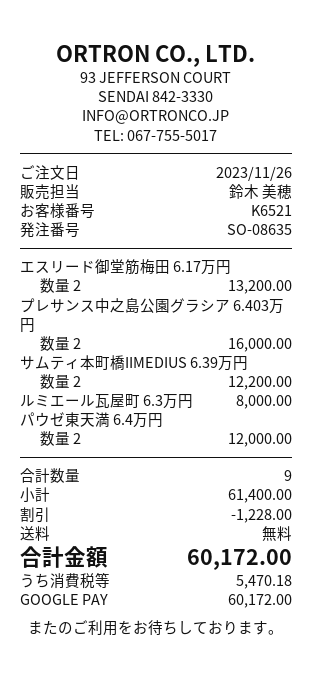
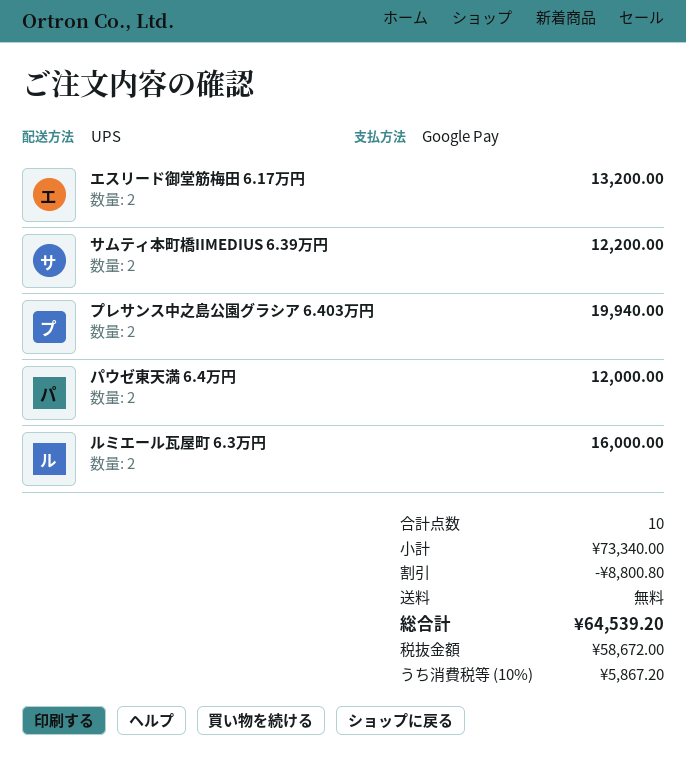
プレサンス中之島公園グラシア 6.403万円: 2 for 16000.00 -> 2 for 19940.00
ルミエール瓦屋町 6.3万円: 1 for 8000.00 -> 2 for 16000.00
total quantity: 9 -> 10
subtotal: 61400.00 -> 73340.00
discount: 1228.00 -> 8800.80
tax: 5470.18 -> 5867.20
total: 60172.00 -> 64539.20

